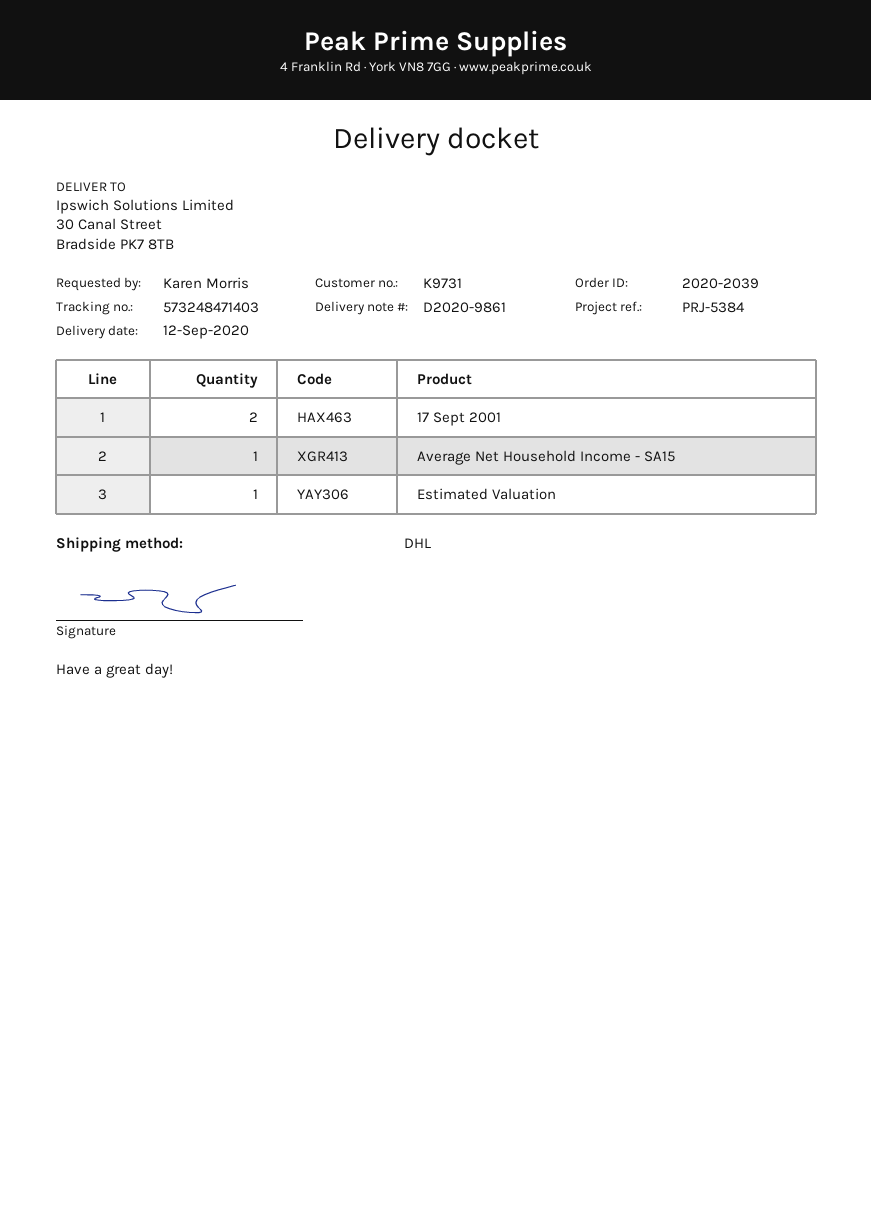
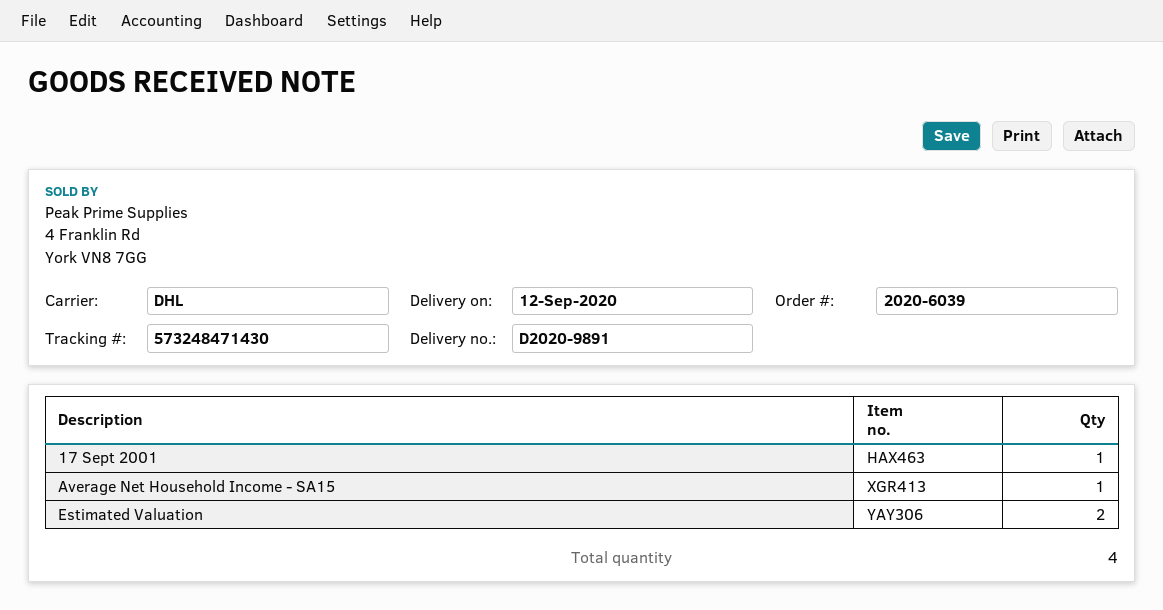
order number: 2020-2039 -> 2020-6039
delivery note number: D2020-9861 -> D2020-9891
tracking number: 573248471403 -> 573248471430
17 Sept 2001: 2 -> 1
Estimated Valuation: 1 -> 2

